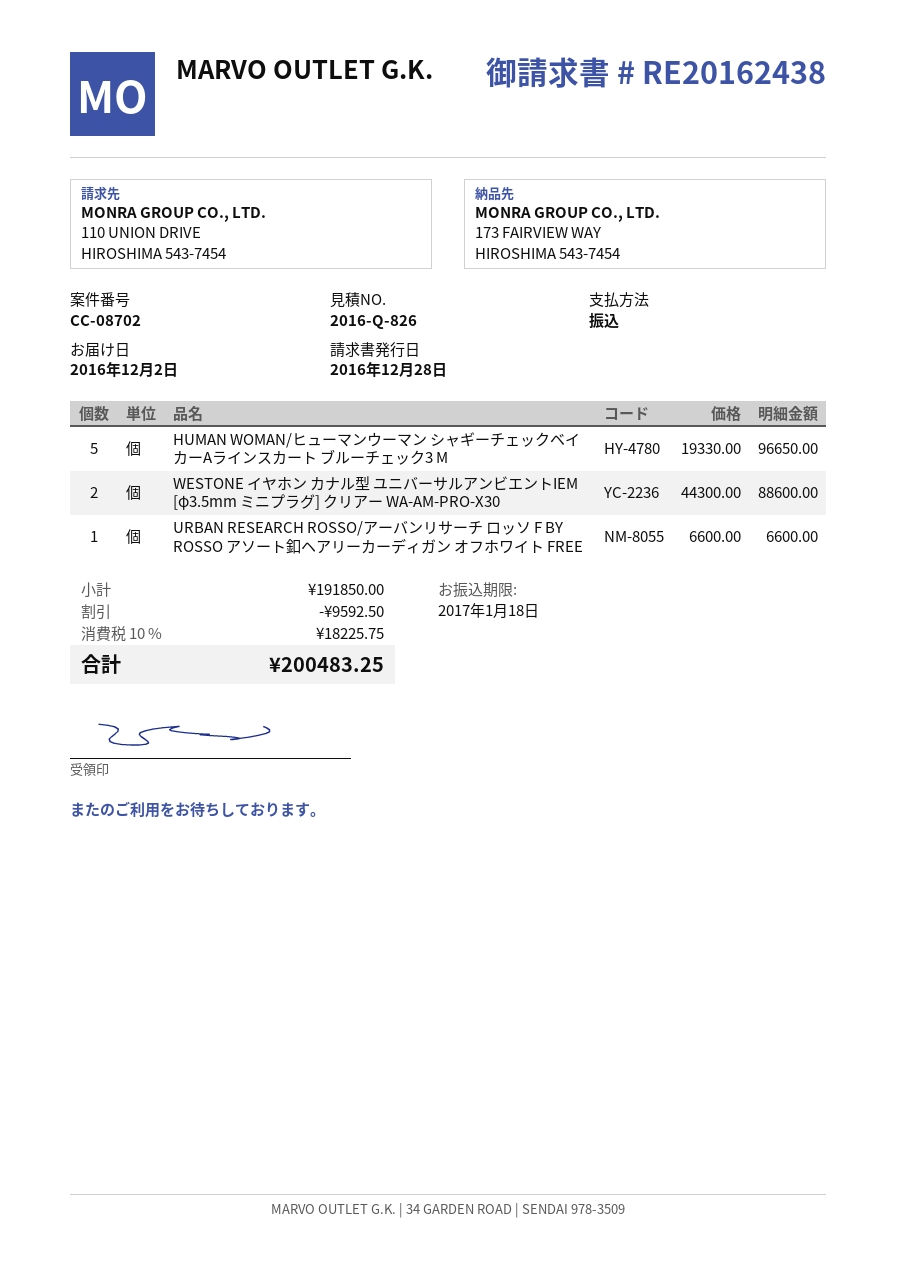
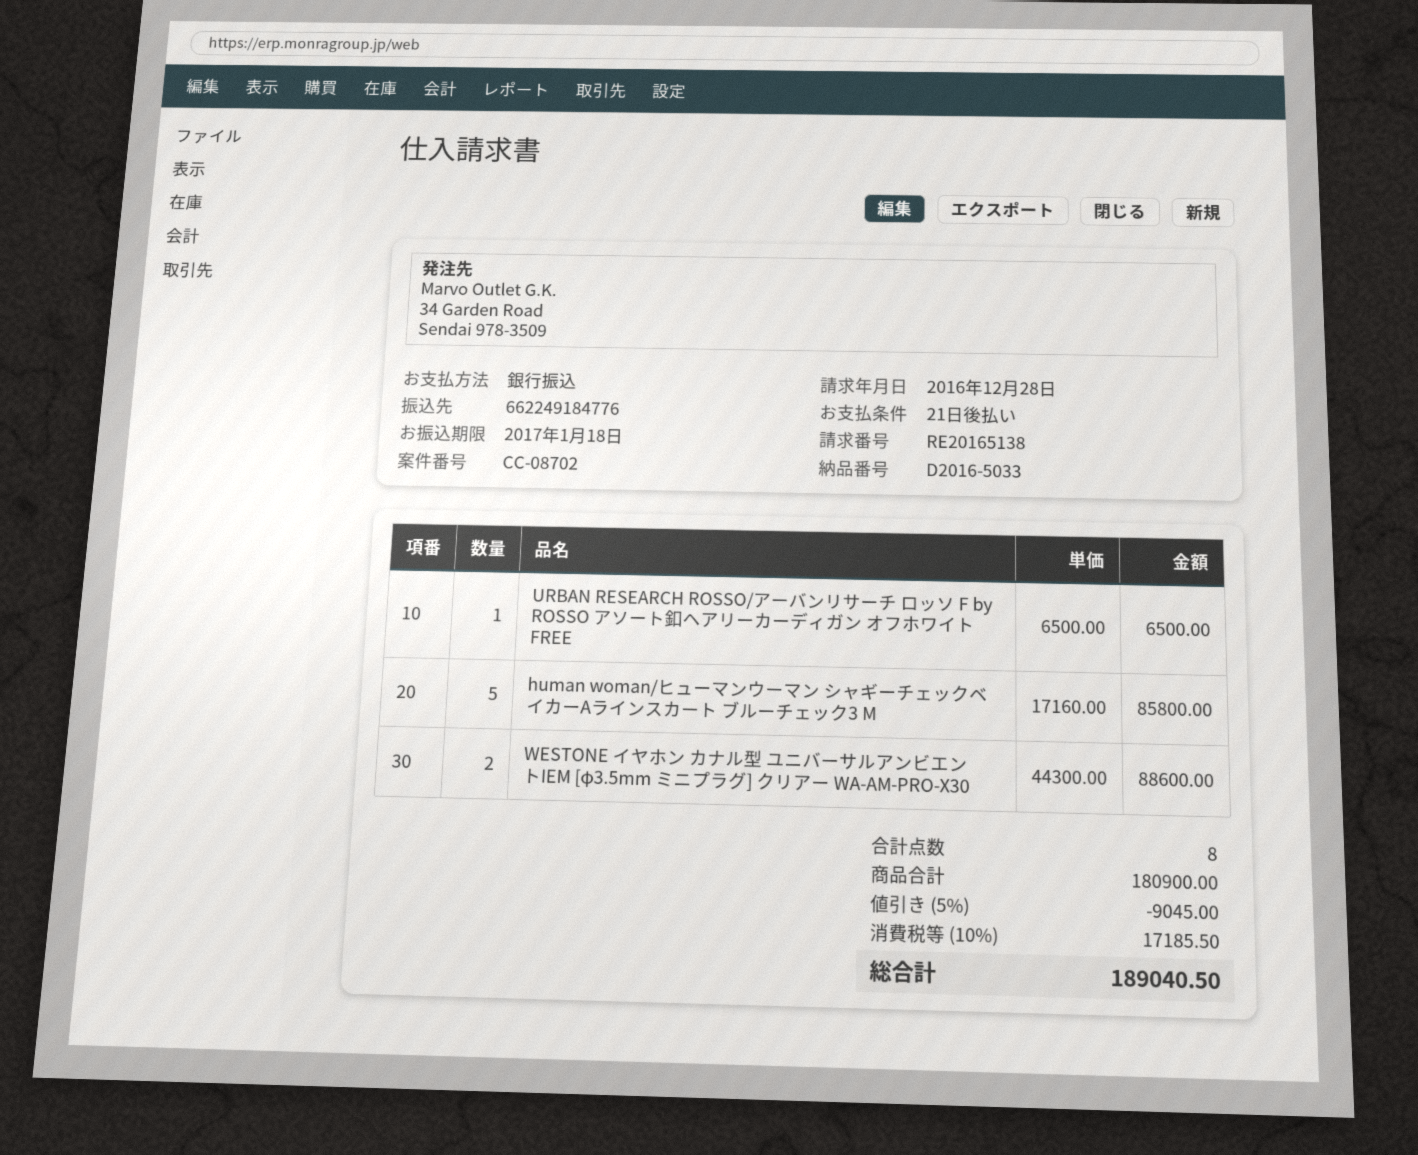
invoice number: RE20162438 -> RE20165138
HUMAN WOMAN/ヒューマンウーマン シャギーチェックベイカーAラインスカート ブルーチェック3 M: 5 x 19330.00 = 96650.00 -> 5 x 17160.00 = 85800.00
URBAN RESEARCH ROSSO/アーバンリサーチ ロッソ F BY ROSSO アソート釦ヘアリーカーディガン オフホワイト FREE: 1 x 6600.00 = 6600.00 -> 1 x 6500.00 = 6500.00
subtotal: 191850.00 -> 180900.00
discount: 9592.50 -> 9045.00
tax: 10% = 18225.75 -> 10% = 17185.50
total: 200483.25 -> 189040.50

